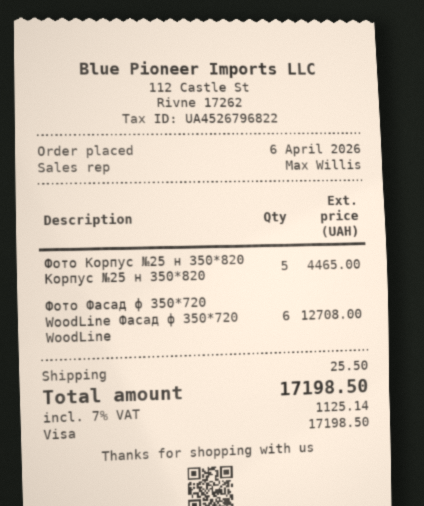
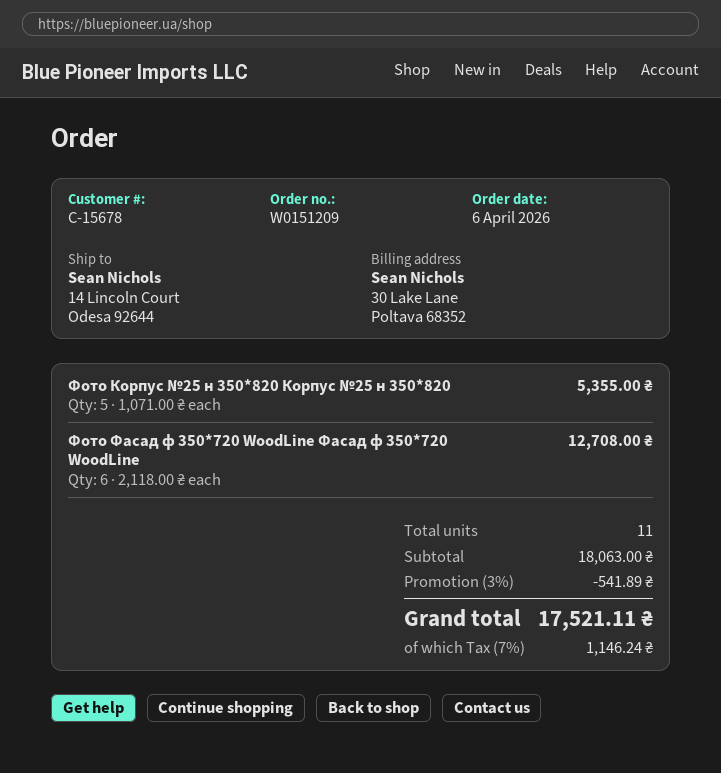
Фото Корпус №25 н 350*820 Корпус №25 н 350*820: 5 for 4465.00 -> 5 for 5355.00
discount: none -> 3% = 541.89
shipping: 25.50 -> none
tax: 7% = 1125.14 -> 7% = 1146.24
total: 17198.50 -> 17521.11

